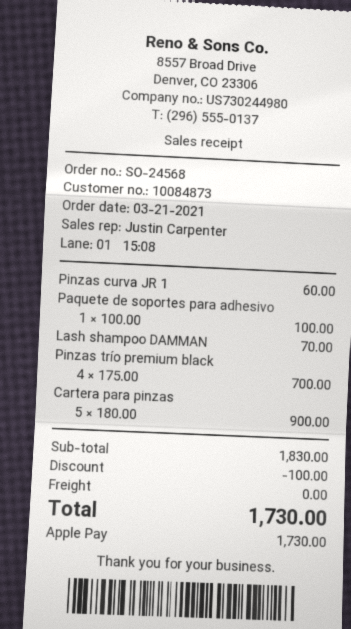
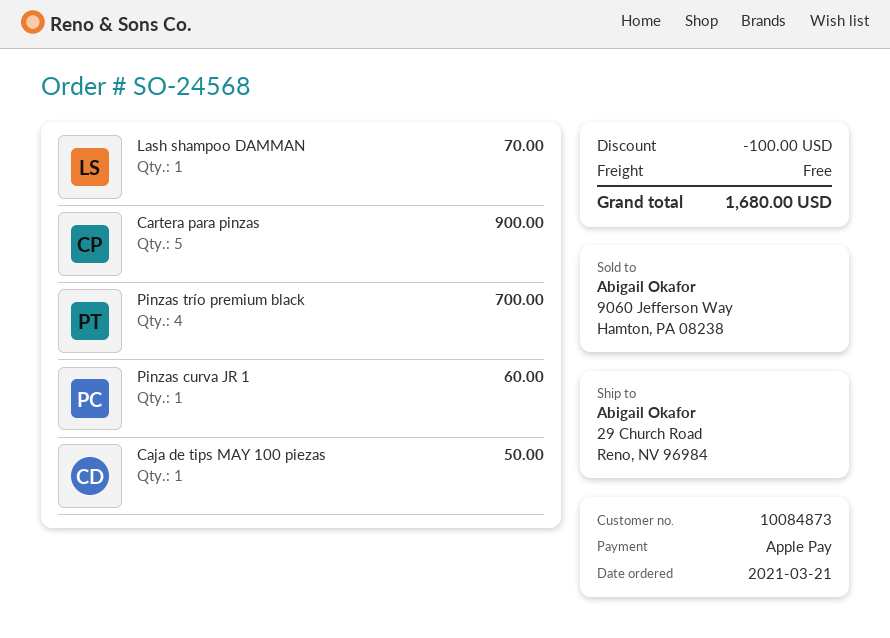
Paquete de soportes para adhesivo: 1 for 100.00 -> none
Caja de tips MAY 100 piezas: none -> 1 for 50.00
total: 1730.00 -> 1680.00

